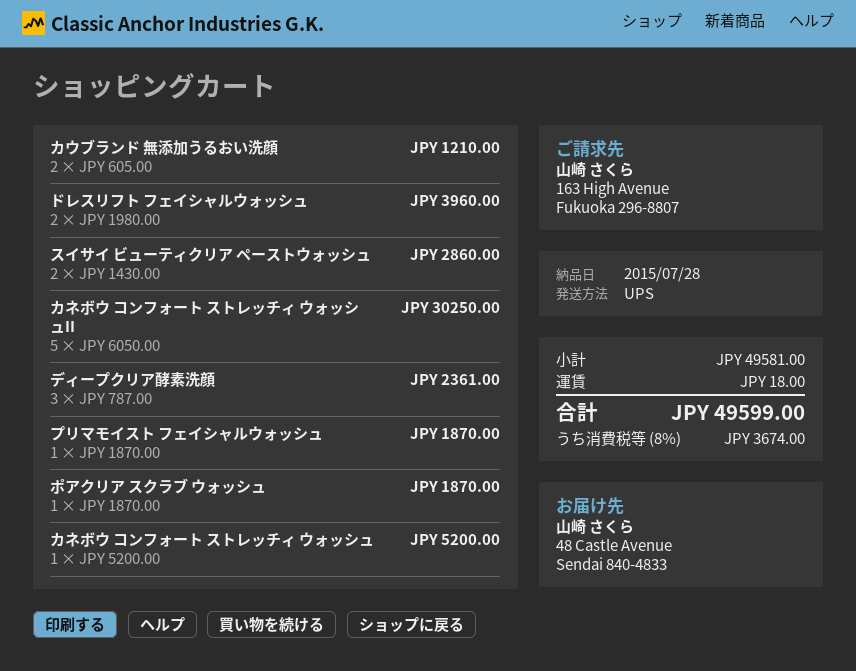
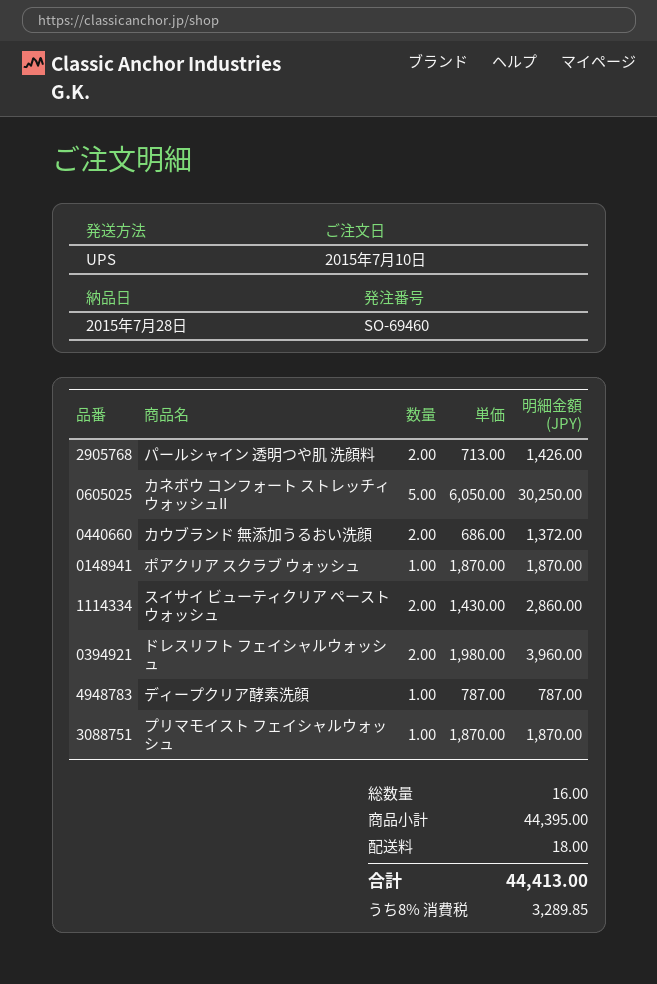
カウブランド 無添加うるおい洗顔: 2 x 605.00 = 1210.00 -> 2 x 686.00 = 1372.00
ディープクリア酵素洗顔: 3 x 787.00 = 2361.00 -> 1 x 787.00 = 787.00
カネボウ コンフォート ストレッチィ ウォッシュ: 1 x 5200.00 = 5200.00 -> none
パールシャイン 透明つや肌 洗顔料: none -> 2 x 713.00 = 1426.00
subtotal: 49581.00 -> 44395.00
tax: 8% = 3674.00 -> 8% = 3289.85
total: 49599.00 -> 44413.00

